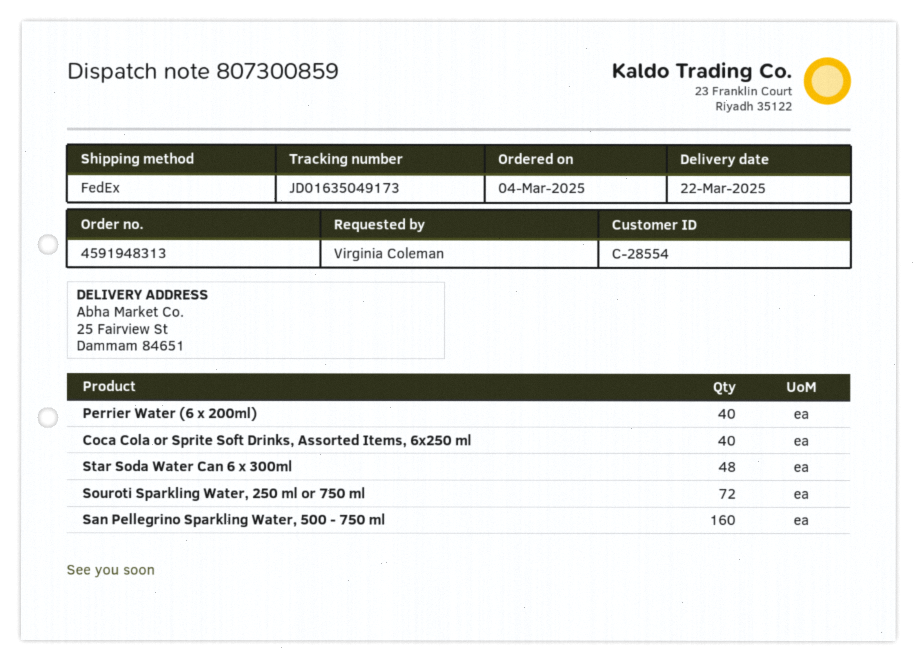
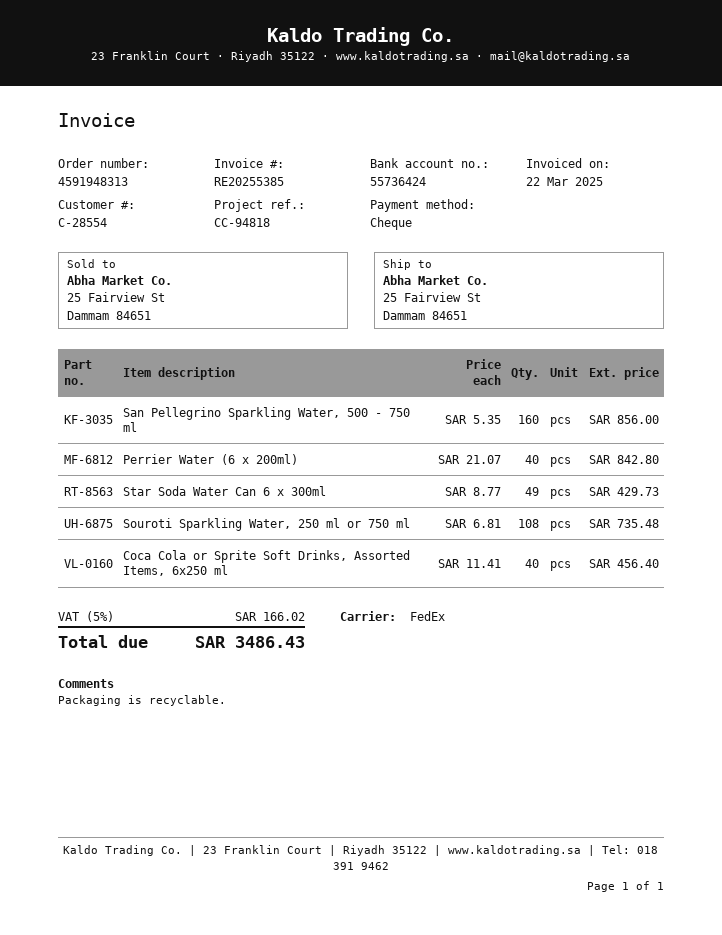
Star Soda Water Can 6 x 300ml: 48 -> 49
Souroti Sparkling Water, 250 ml or 750 ml: 72 -> 108

